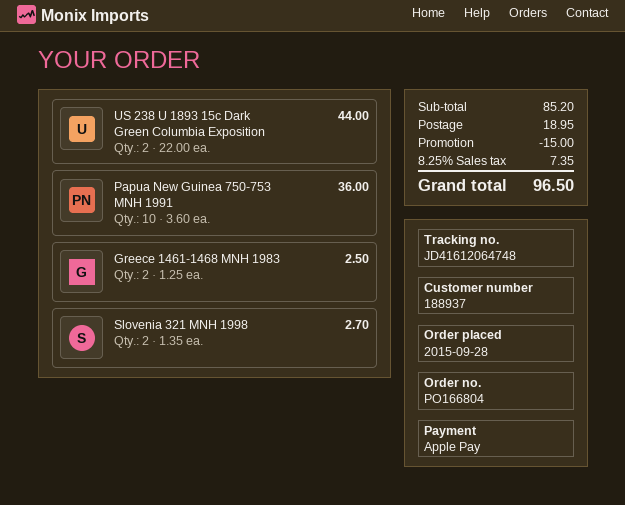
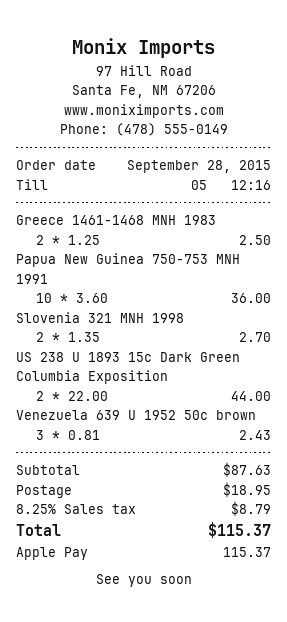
Venezuela 639 U 1952 50c brown: none -> 3 x 0.81 = 2.43
subtotal: 85.20 -> 87.63
discount: 15.00 -> none
tax: 8.25% = 7.35 -> 8.25% = 8.79
total: 96.50 -> 115.37

